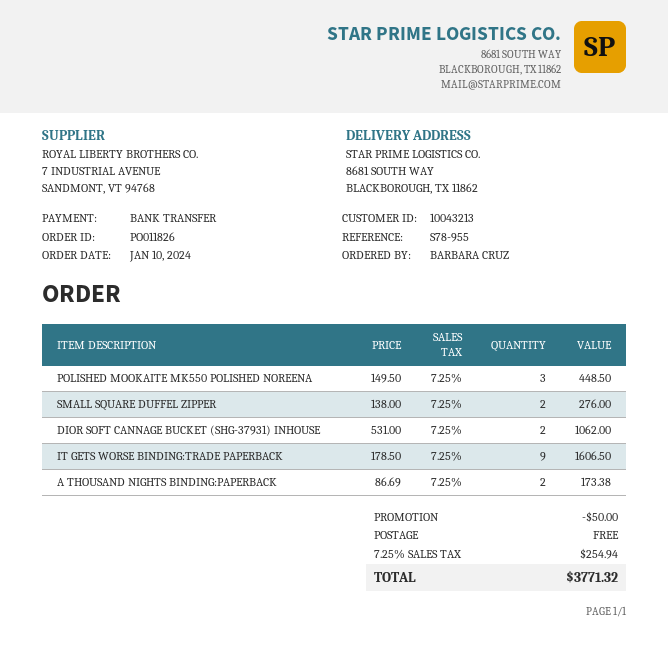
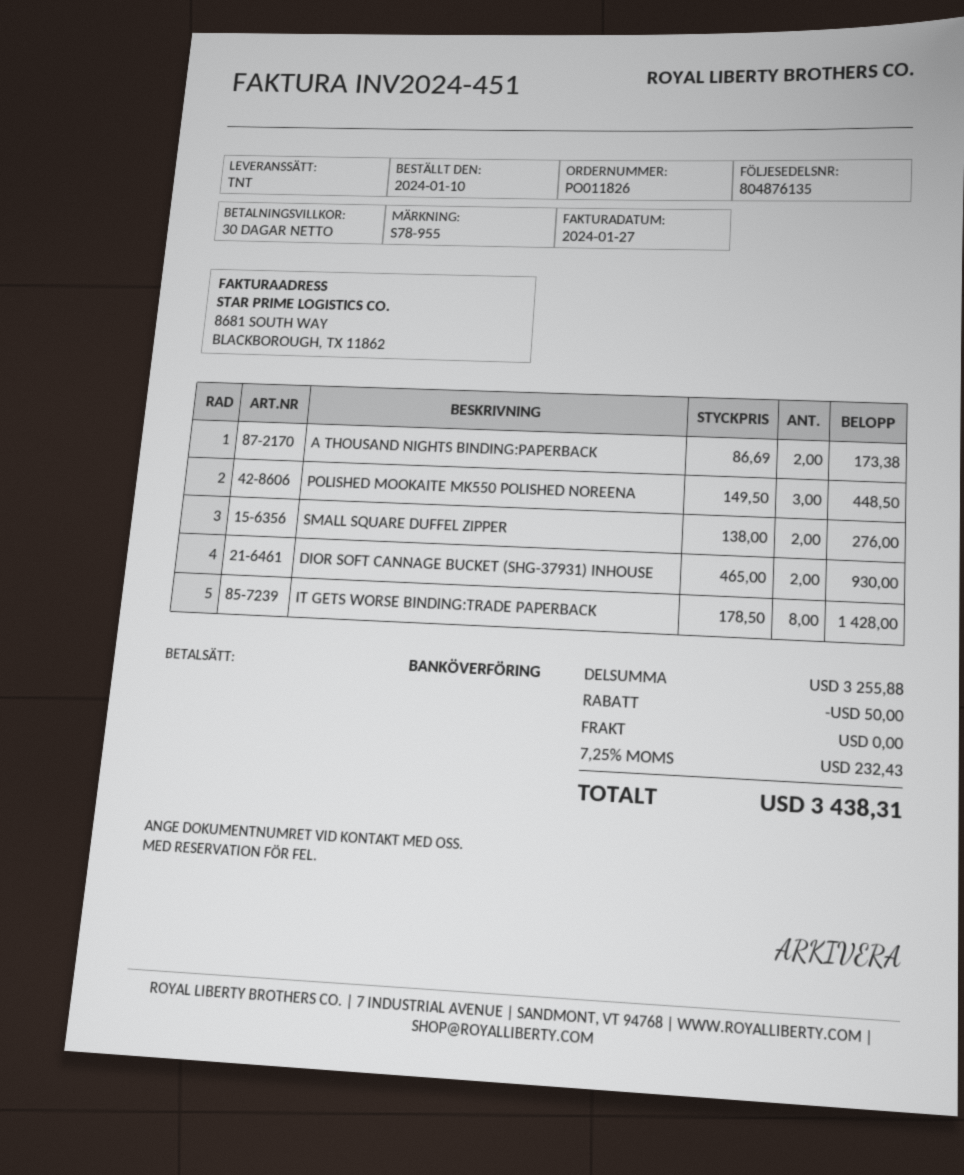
DIOR SOFT CANNAGE BUCKET (SHG-37931) INHOUSE: 2 x 531.00 = 1062.00 -> 2 x 465.00 = 930.00
IT GETS WORSE BINDING:TRADE PAPERBACK: 9 x 178.50 = 1606.50 -> 8 x 178.50 = 1428.00
tax: 7.25% = 254.94 -> 7.25% = 232.43
total: 3771.32 -> 3438.31

